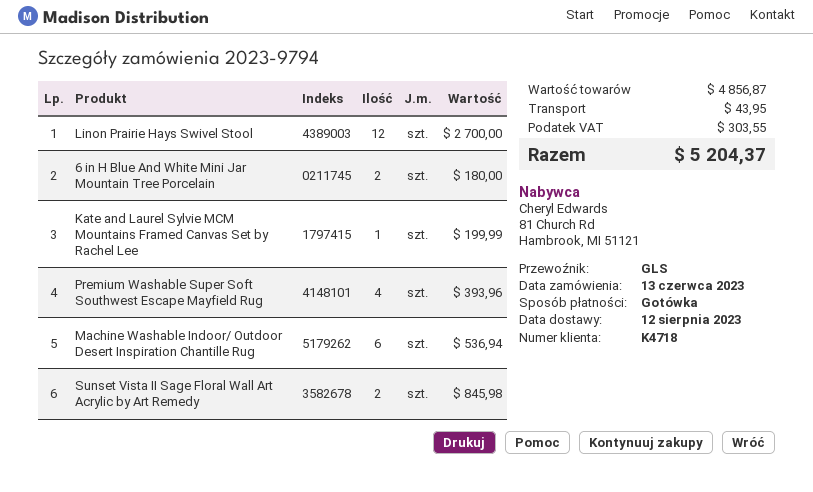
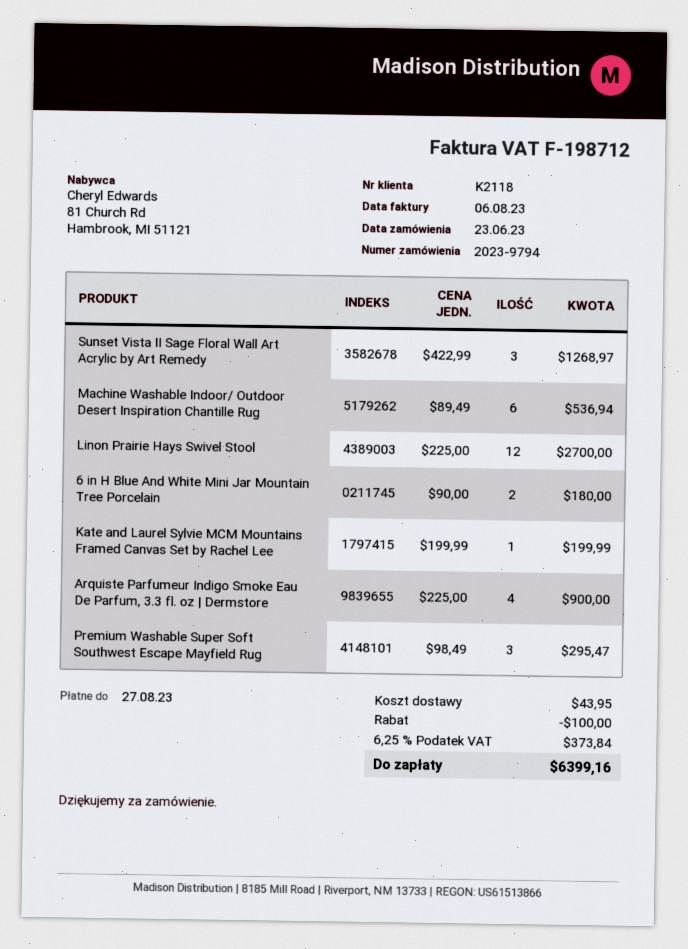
order date: 2023-06-13 -> 2023-06-23
customer number: K4718 -> K2118
Premium Washable Super Soft Southwest Escape Mayfield Rug: 4 for 393.96 -> 3 for 295.47
Sunset Vista II Sage Floral Wall Art Acrylic by Art Remedy: 2 for 845.98 -> 3 for 1268.97
Arquiste Parfumeur Indigo Smoke Eau De Parfum, 3.3 fl. oz | Dermstore: none -> 4 for 900.00
discount: none -> 100.00
tax: 303.55 -> 373.84
total: 5204.37 -> 6399.16

